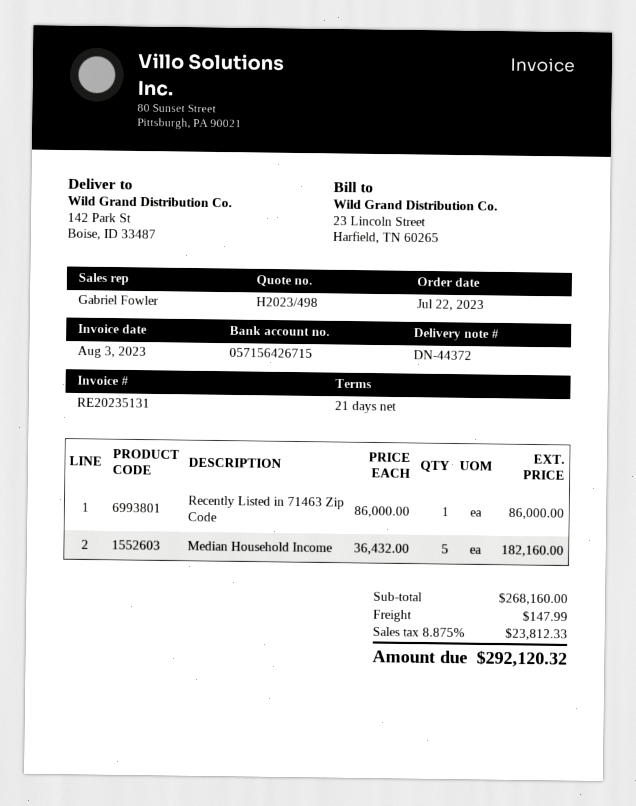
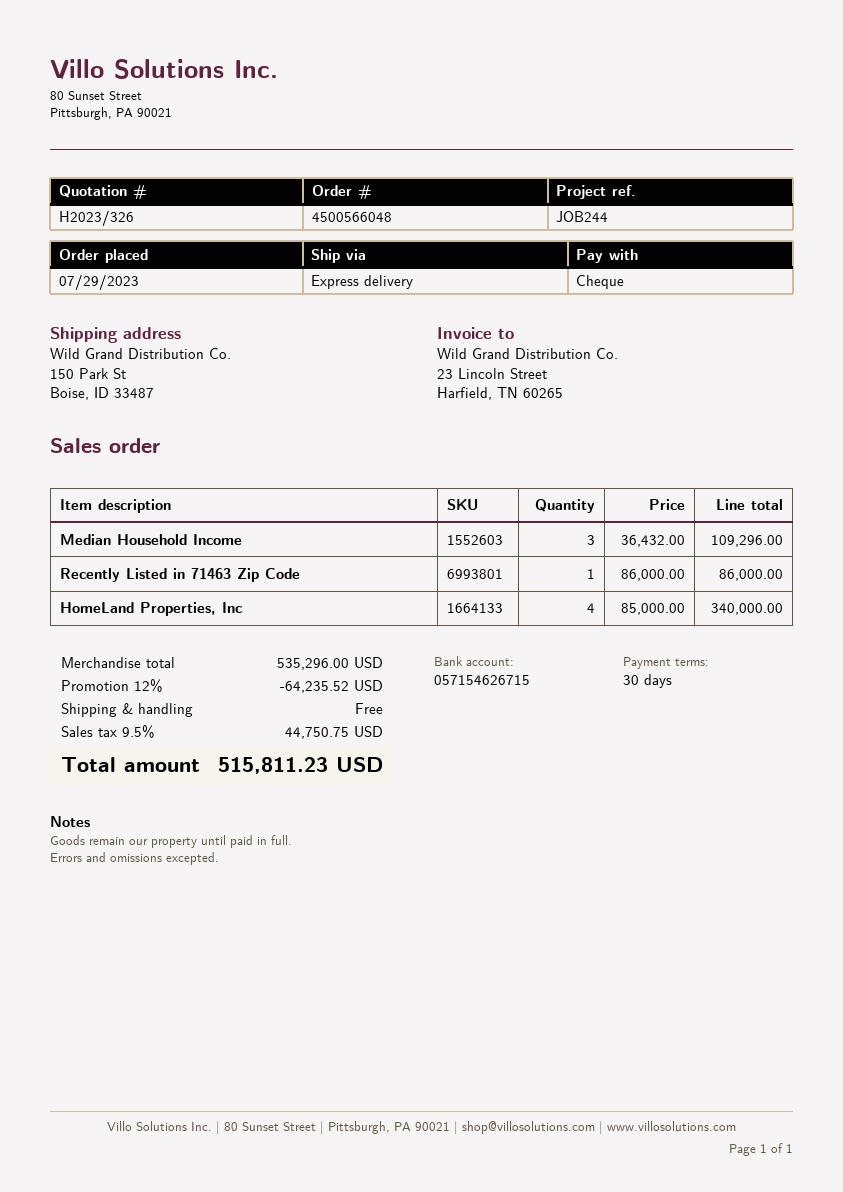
quote number: H2023/498 -> H2023/326
order date: 2023-07-22 -> 2023-07-29
payment terms: 21 days -> 30 days
bank account: 057156426715 -> 057154626715
ship to: 142 Park St, Boise, ID 33487 -> 150 Park St, Boise, ID 33487
Median Household Income: 5 x 36432.00 = 182160.00 -> 3 x 36432.00 = 109296.00
HomeLand Properties, Inc: none -> 4 x 85000.00 = 340000.00
subtotal: 268160.00 -> 535296.00
discount: none -> 12% = 64235.52
shipping: 147.99 -> 0.00
tax: 8.875% = 23812.33 -> 9.5% = 44750.75
total: 292120.32 -> 515811.23

